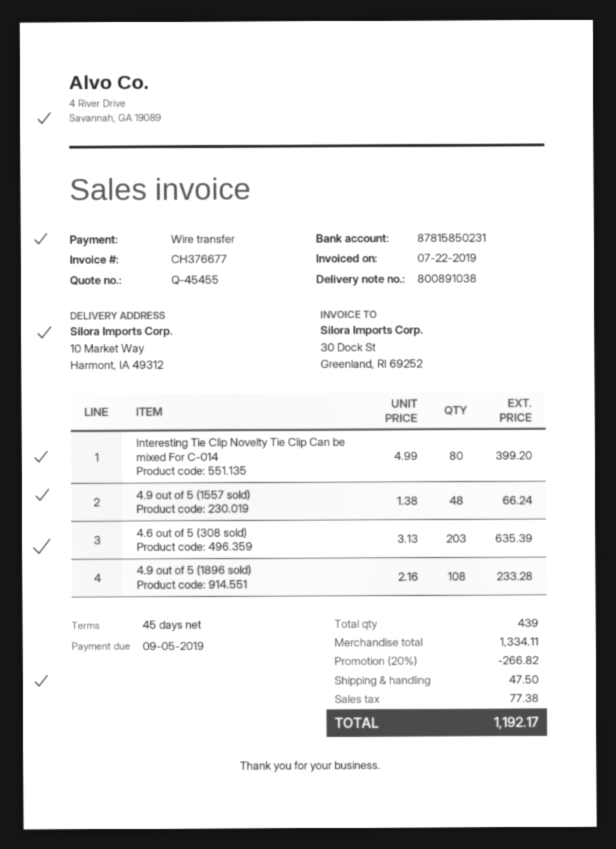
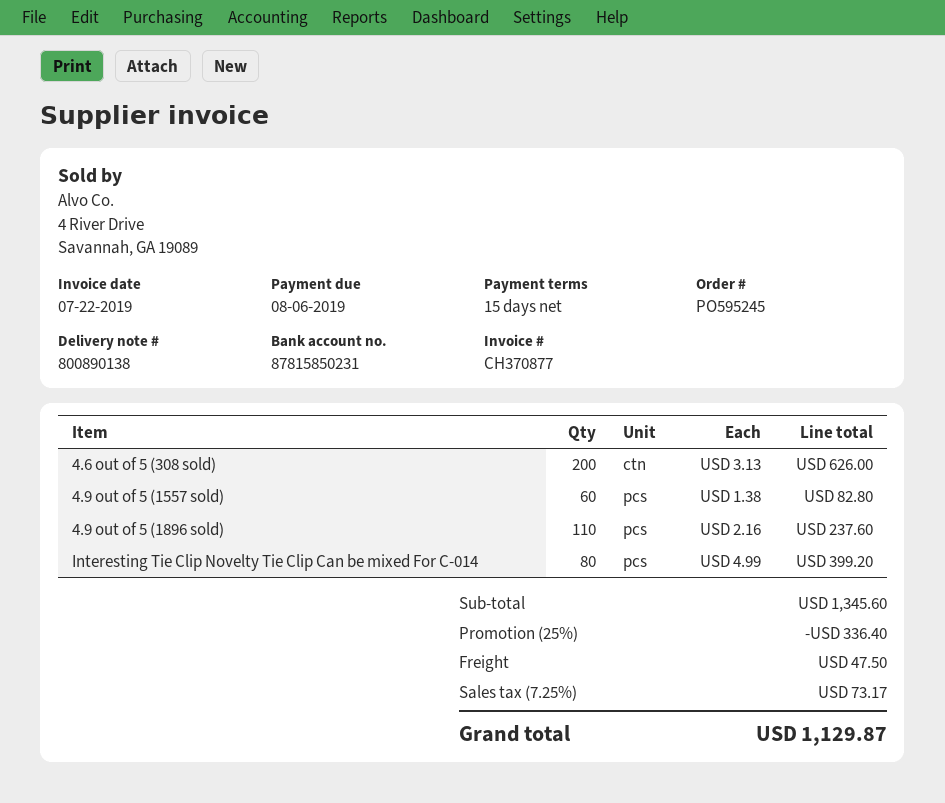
delivery note number: 800891038 -> 800890138
invoice number: CH376677 -> CH370877
payment terms: 45 days -> 15 days
due date: 2019-09-05 -> 2019-08-06
4.9 out of 5 (1557 sold): 48 x 1.38 = 66.24 -> 60 x 1.38 = 82.80
4.6 out of 5 (308 sold): 203 x 3.13 = 635.39 -> 200 x 3.13 = 626.00
4.9 out of 5 (1896 sold): 108 x 2.16 = 233.28 -> 110 x 2.16 = 237.60
subtotal: 1334.11 -> 1345.60
discount: 20% = 266.82 -> 25% = 336.40
tax: 77.38 -> 73.17
total: 1192.17 -> 1129.87

